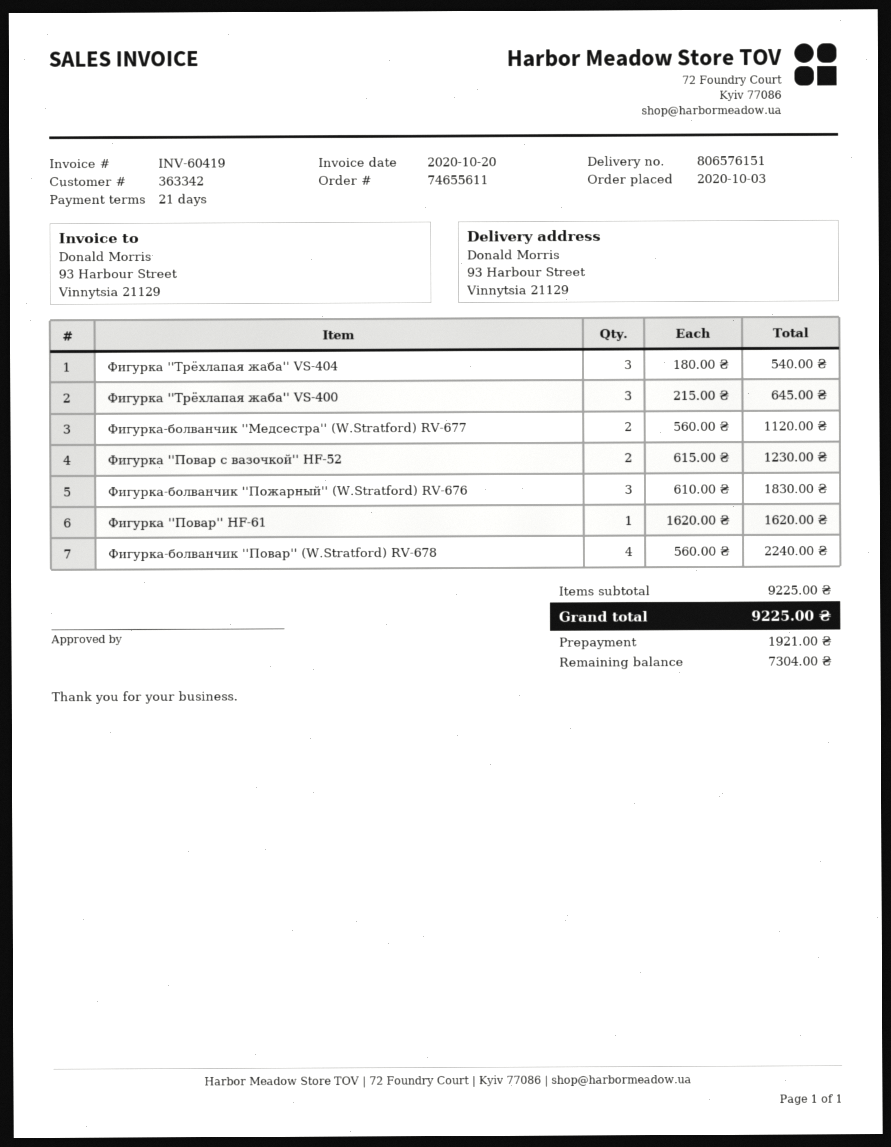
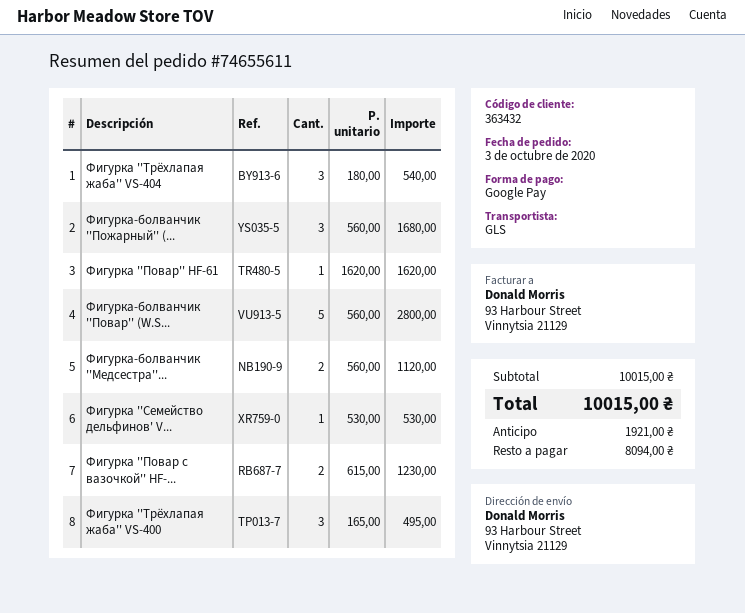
customer number: 363342 -> 363432
Фигурка ''Трёхлапая жаба'' VS-400: 3 x 215.00 = 645.00 -> 3 x 165.00 = 495.00
Фигурка-болванчик ''Пожарный'' (W.Stratford) RV-676: 3 x 610.00 = 1830.00 -> 3 x 560.00 = 1680.00
Фигурка-болванчик ''Повар'' (W.Stratford) RV-678: 4 x 560.00 = 2240.00 -> 5 x 560.00 = 2800.00
Фигурка ''Семейство дельфинов' V...: none -> 1 x 530.00 = 530.00
subtotal: 9225.00 -> 10015.00
total: 9225.00 -> 10015.00
balance: 7304.00 -> 8094.00

